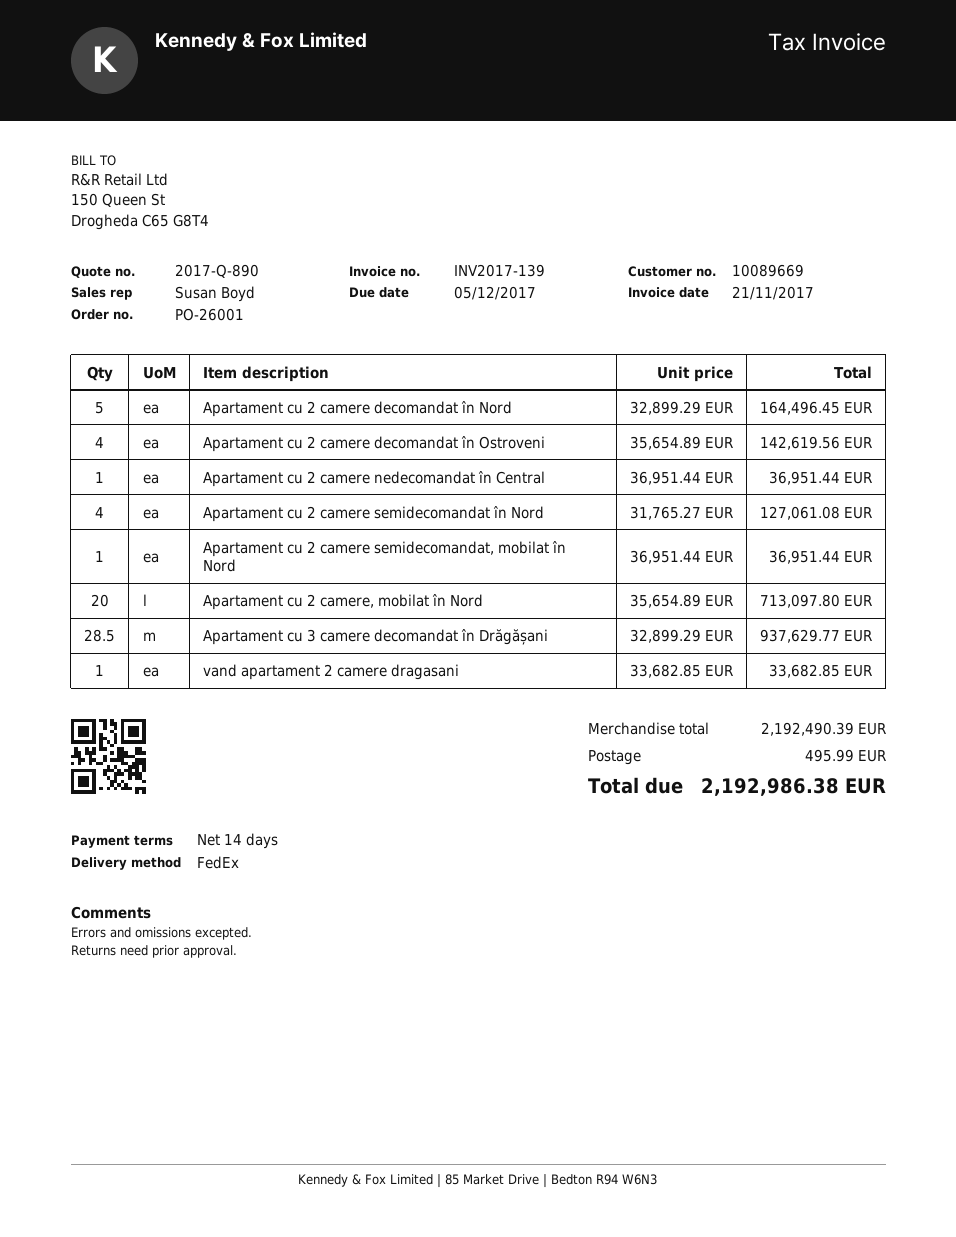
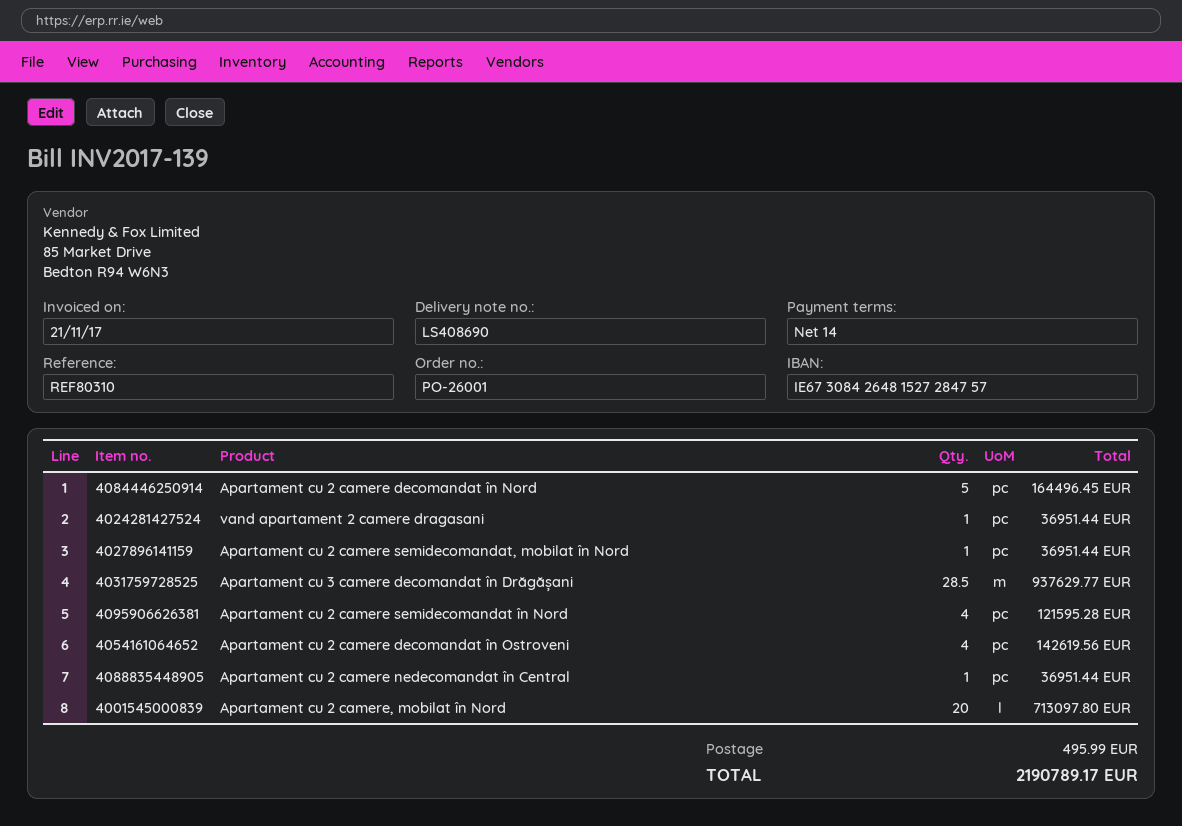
Apartament cu 2 camere semidecomandat în Nord: 4 for 127061.08 -> 4 for 121595.28
vand apartament 2 camere dragasani: 1 for 33682.85 -> 1 for 36951.44
total: 2192986.38 -> 2190789.17

